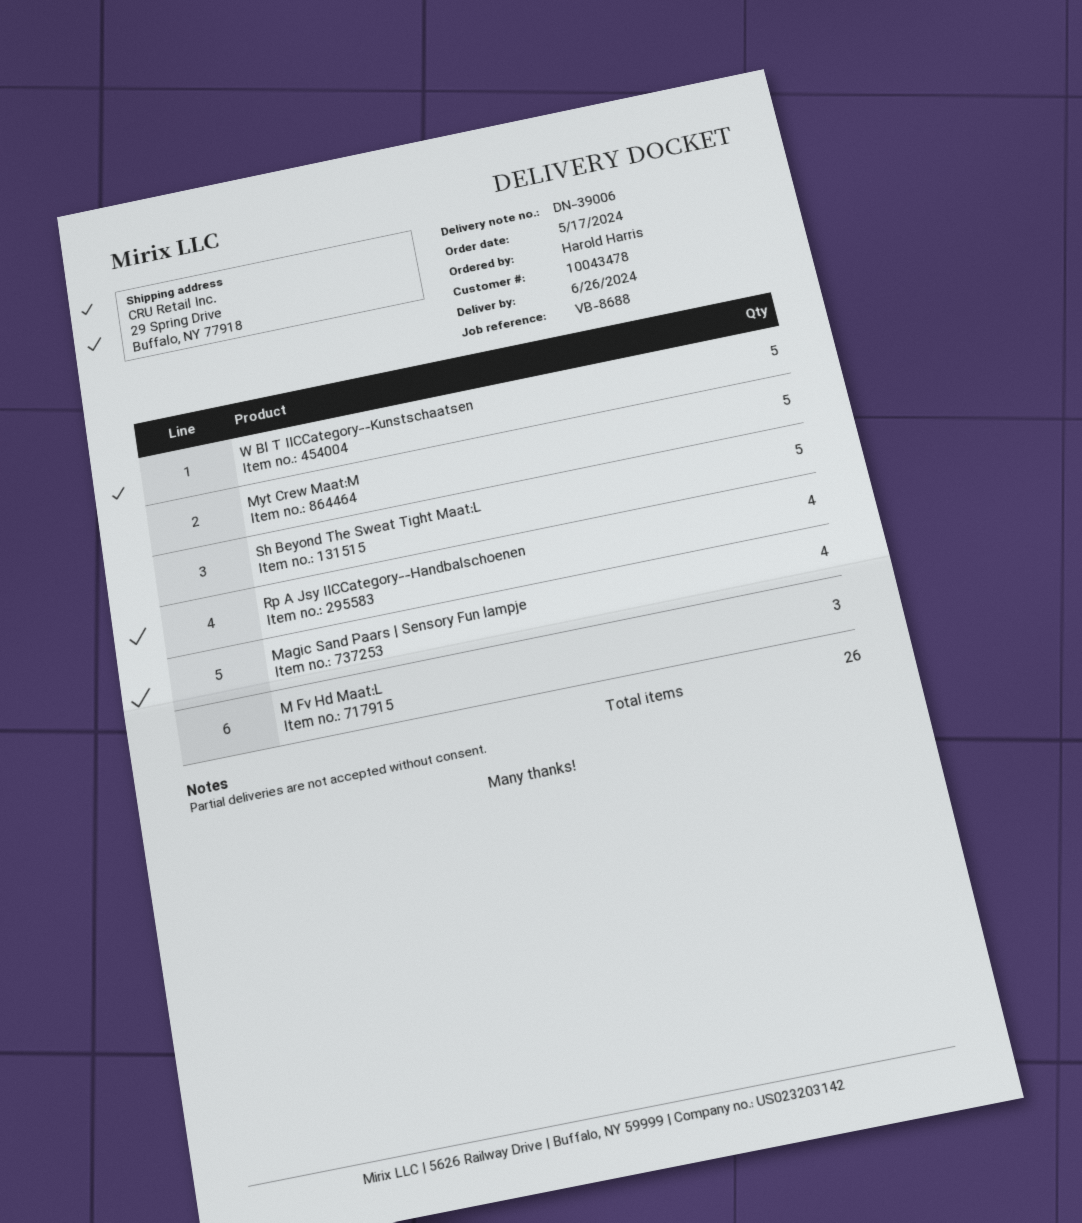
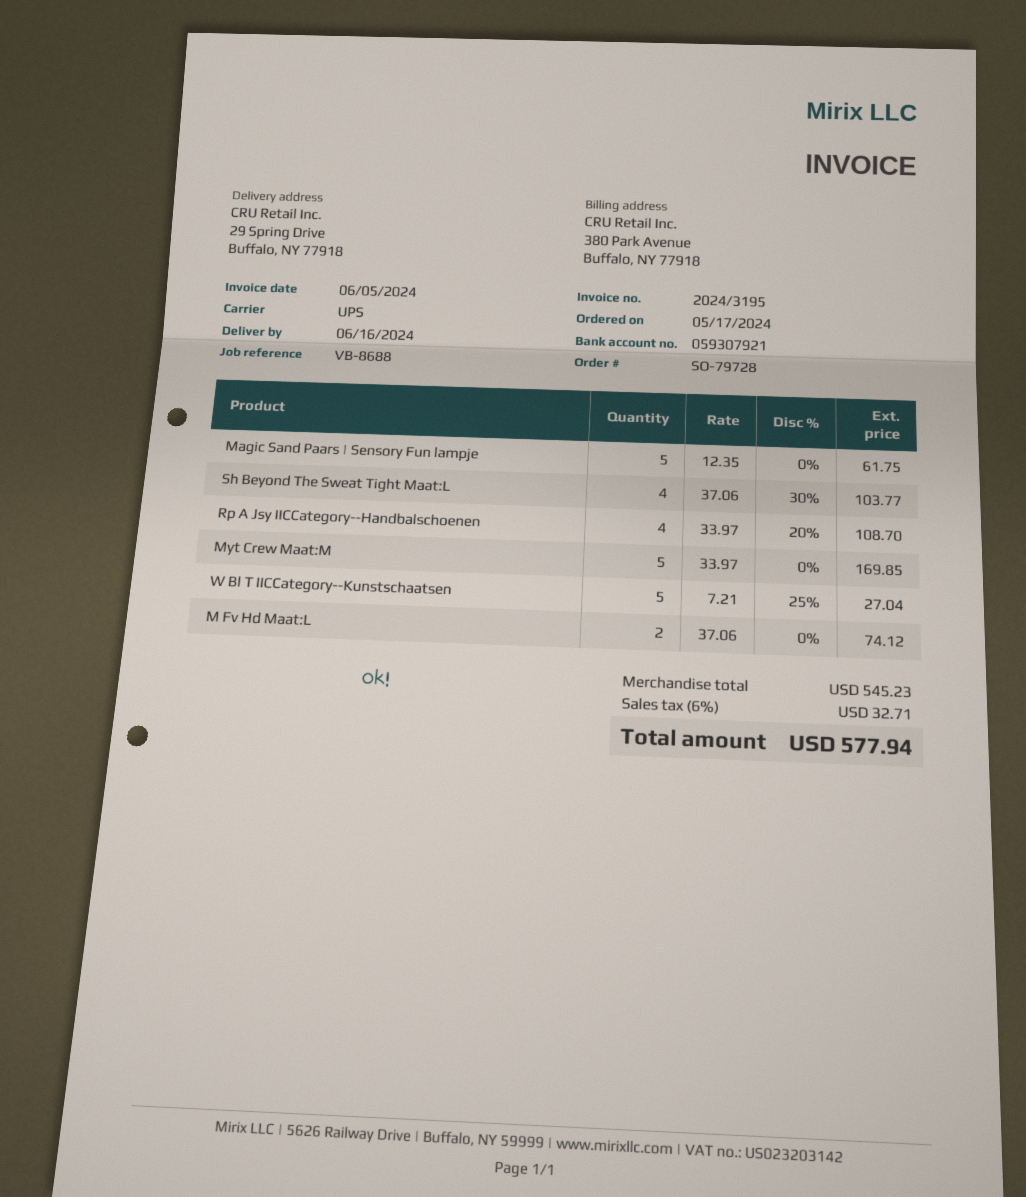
delivery date: 2024-06-26 -> 2024-06-16
Sh Beyond The Sweat Tight Maat:L: 5 -> 4
Magic Sand Paars | Sensory Fun lampje: 4 -> 5
M Fv Hd Maat:L: 3 -> 2

